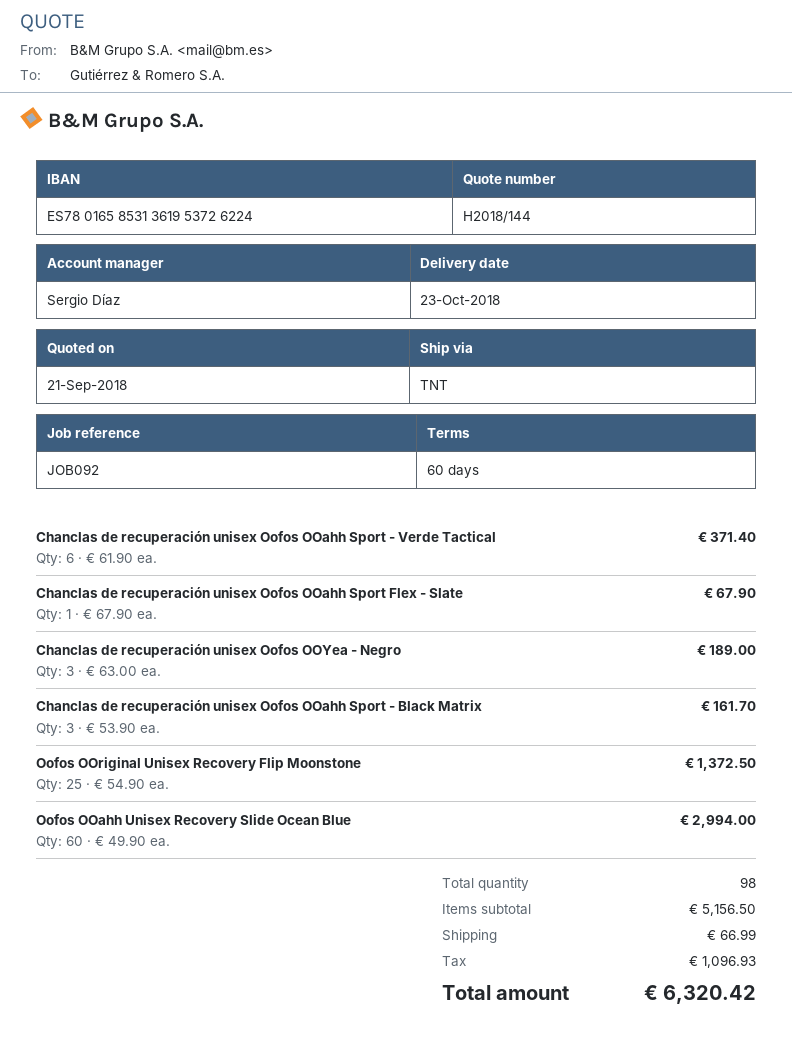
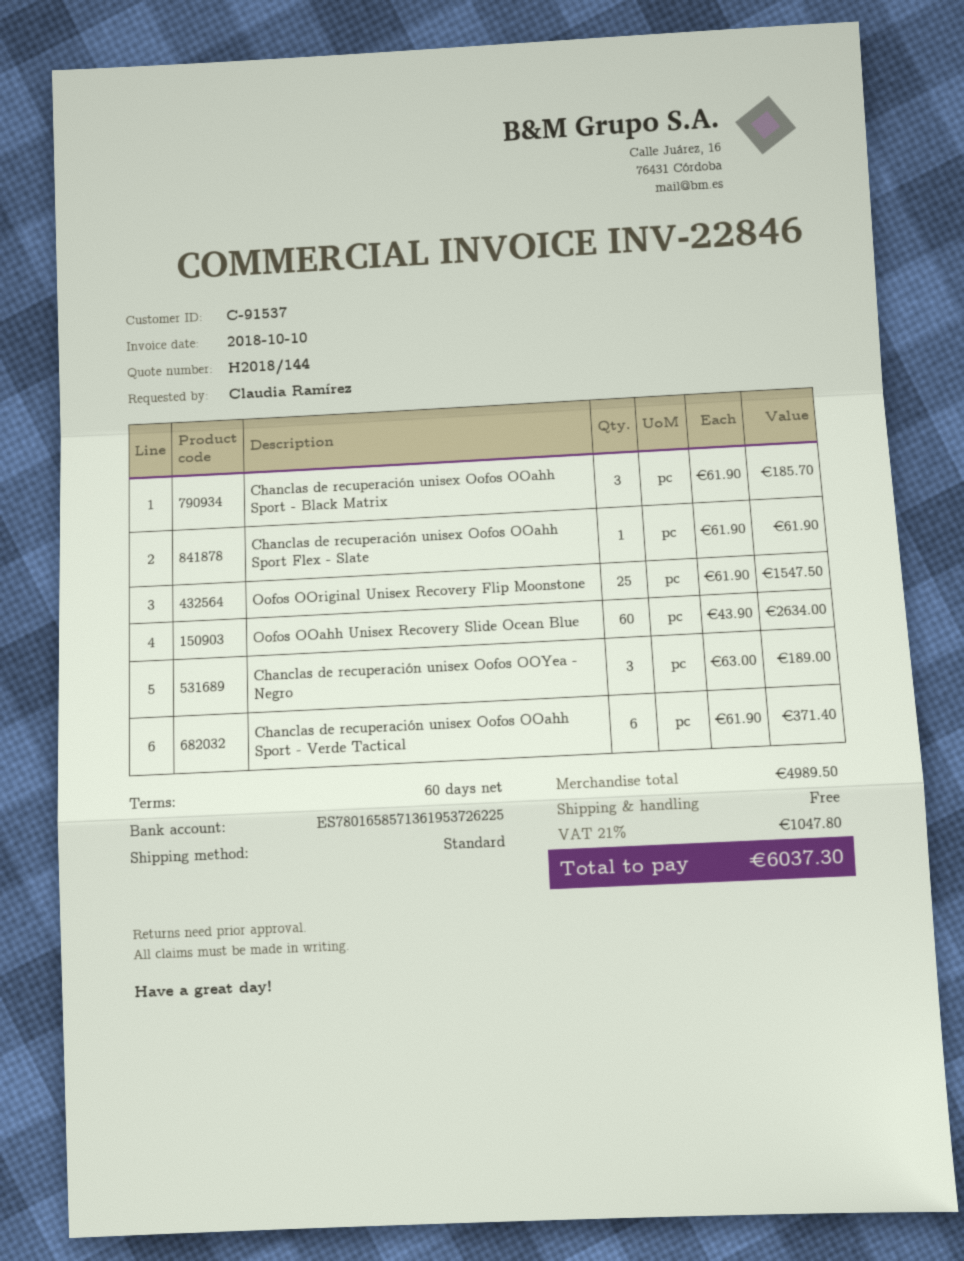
bank account: ES7801658531361953726224 -> ES7801658571361953726225
shipping method: TNT -> standard
Chanclas de recuperación unisex Oofos OOahh Sport Flex - Slate: 1 x 67.90 = 67.90 -> 1 x 61.90 = 61.90
Chanclas de recuperación unisex Oofos OOahh Sport - Black Matrix: 3 x 53.90 = 161.70 -> 3 x 61.90 = 185.70
Oofos OOriginal Unisex Recovery Flip Moonstone: 25 x 54.90 = 1372.50 -> 25 x 61.90 = 1547.50
Oofos OOahh Unisex Recovery Slide Ocean Blue: 60 x 49.90 = 2994.00 -> 60 x 43.90 = 2634.00
subtotal: 5156.50 -> 4989.50
shipping: 66.99 -> 0.00
tax: 1096.93 -> 1047.80
total: 6320.42 -> 6037.30

